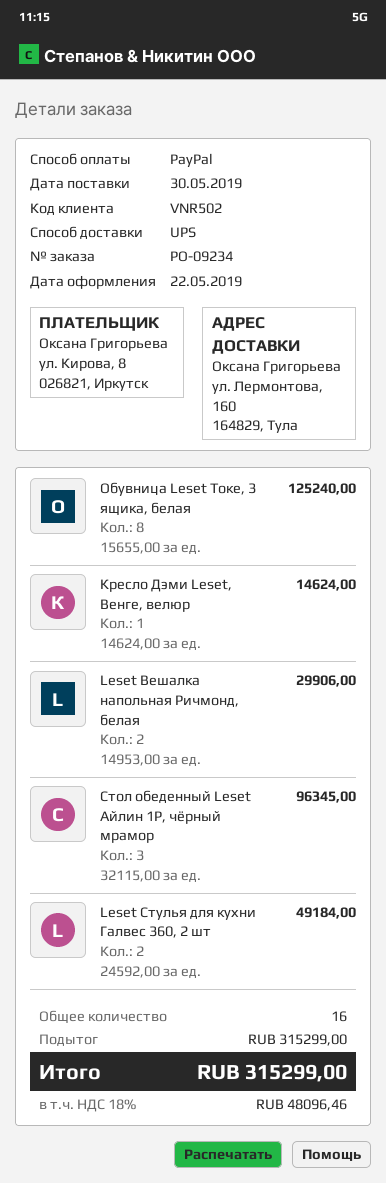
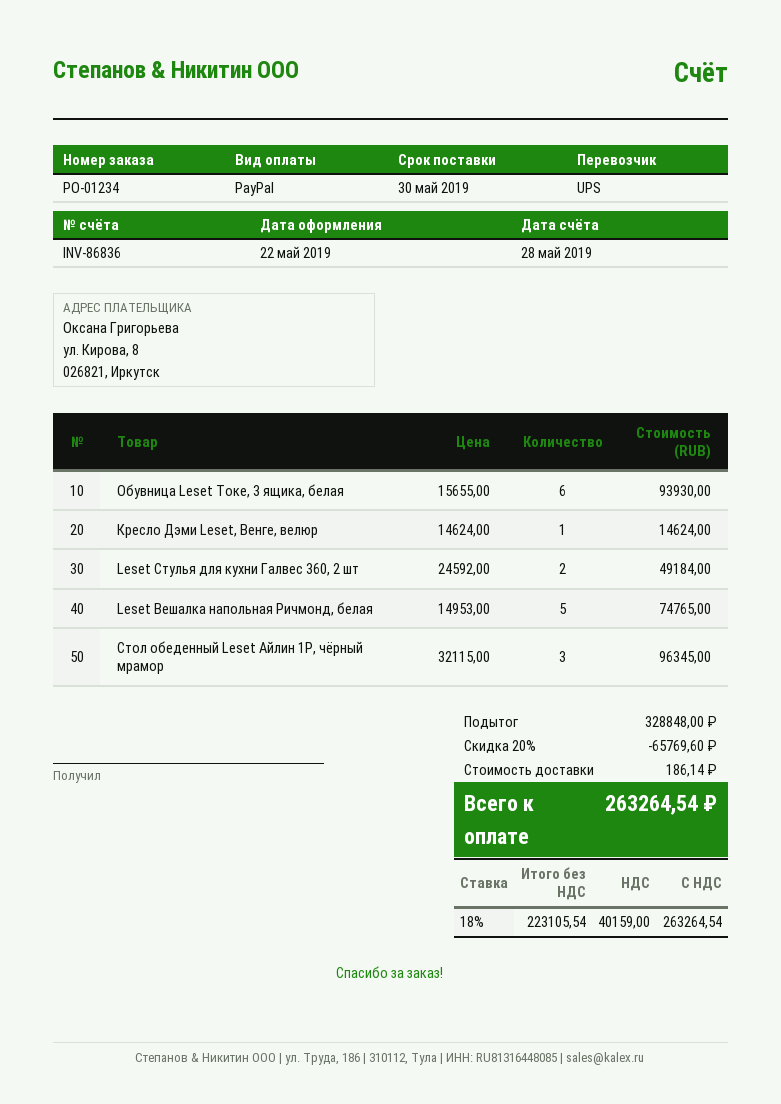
order number: PO-09234 -> PO-01234
Обувница Leset Токе, 3 ящика, белая: 8 x 15655.00 = 125240.00 -> 6 x 15655.00 = 93930.00
Leset Вешалка напольная Ричмонд, белая: 2 x 14953.00 = 29906.00 -> 5 x 14953.00 = 74765.00
subtotal: 315299.00 -> 328848.00
discount: none -> 20% = 65769.60
shipping: none -> 186.14
tax: 18% = 48096.46 -> 18% = 40159.00
total: 315299.00 -> 263264.54

